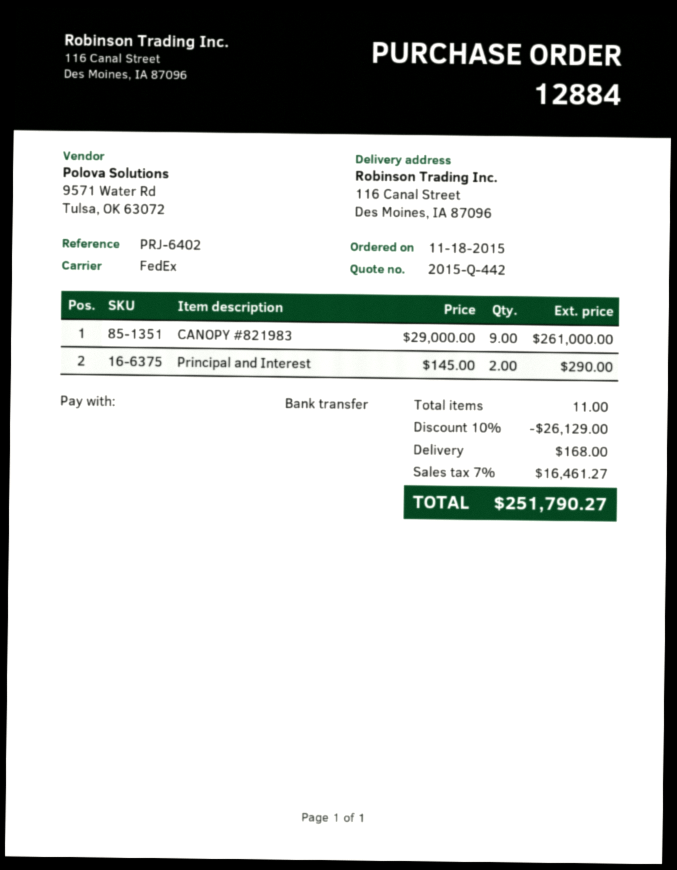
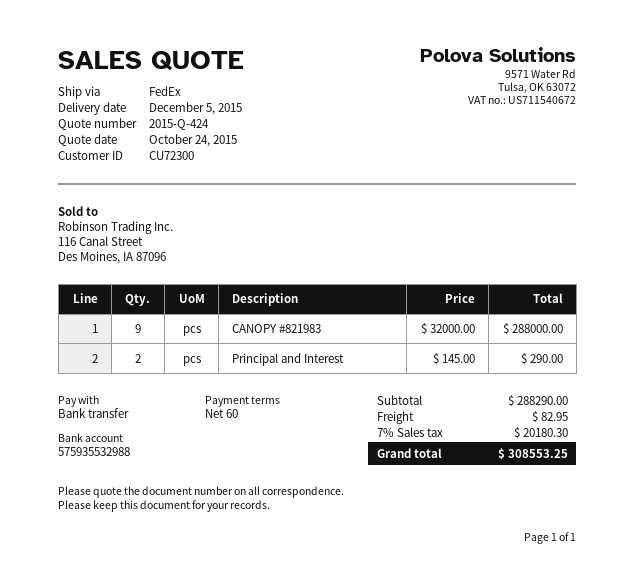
quote number: 2015-Q-442 -> 2015-Q-424
CANOPY #821983: 9 x 29000.00 = 261000.00 -> 9 x 32000.00 = 288000.00
discount: 10% = 26129.00 -> none
shipping: 168.00 -> 82.95
tax: 7% = 16461.27 -> 7% = 20180.30
total: 251790.27 -> 308553.25

